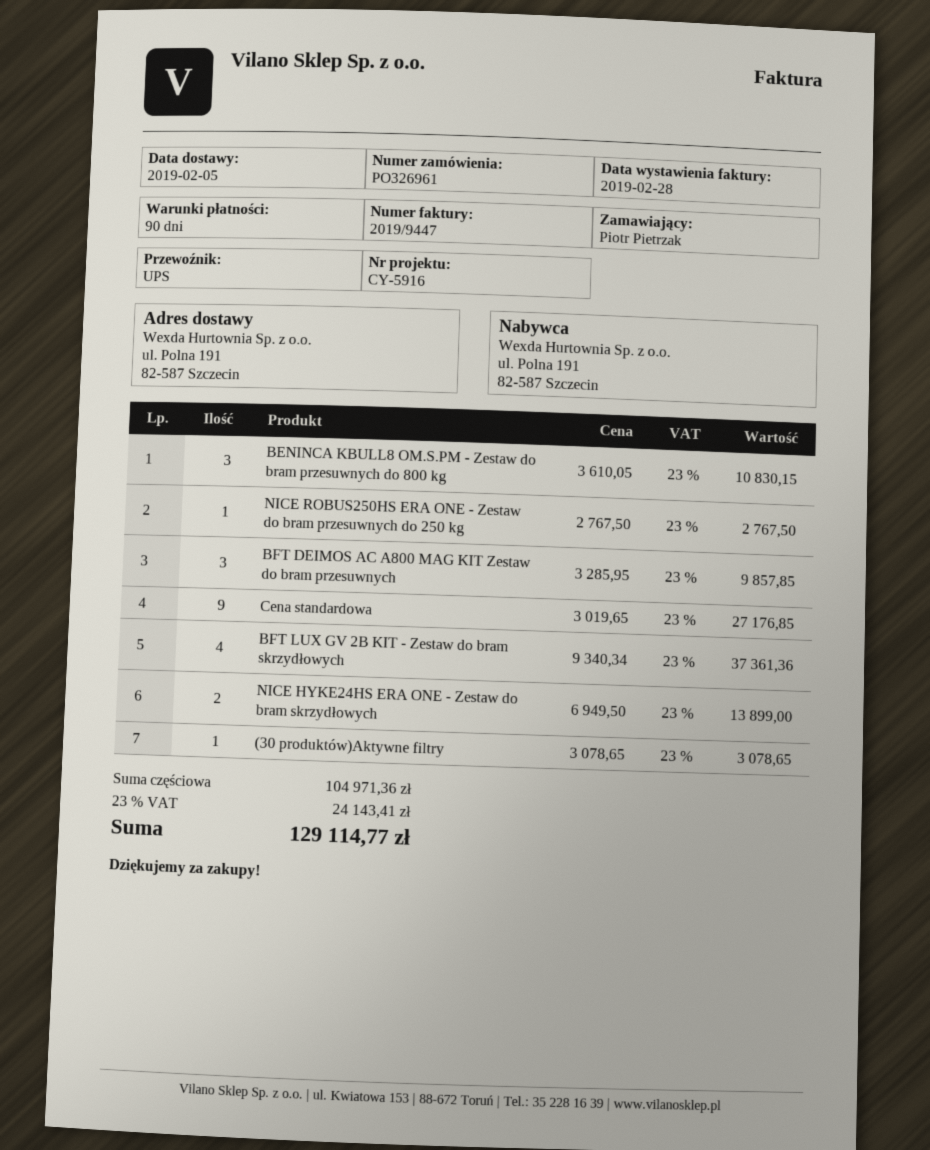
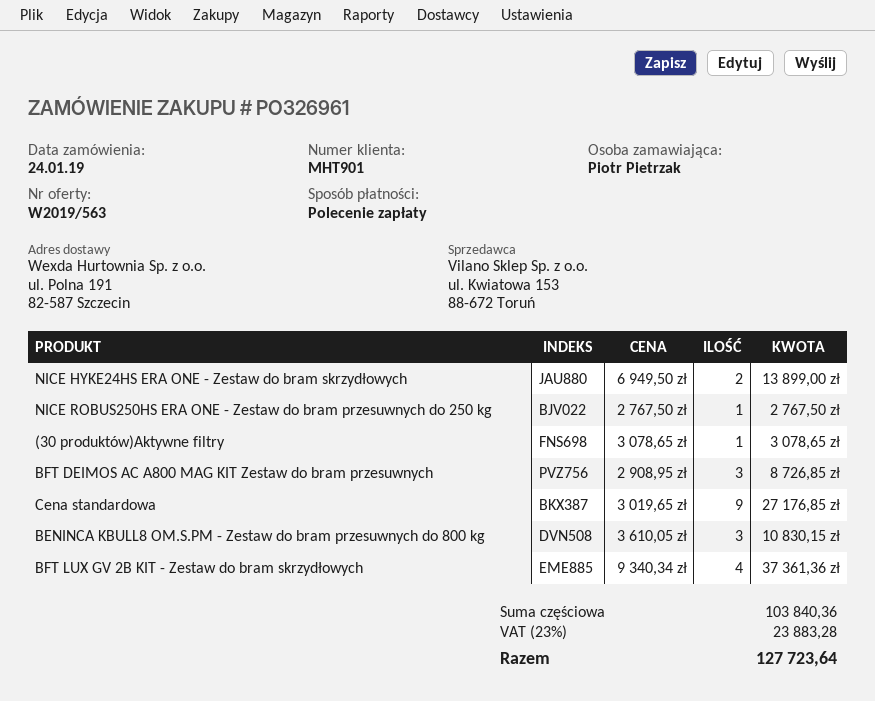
BFT DEIMOS AC A800 MAG KIT Zestaw do bram przesuwnych: 3 x 3285.95 = 9857.85 -> 3 x 2908.95 = 8726.85
subtotal: 104971.36 -> 103840.36
tax: 23% = 24143.41 -> 23% = 23883.28
total: 129114.77 -> 127723.64

